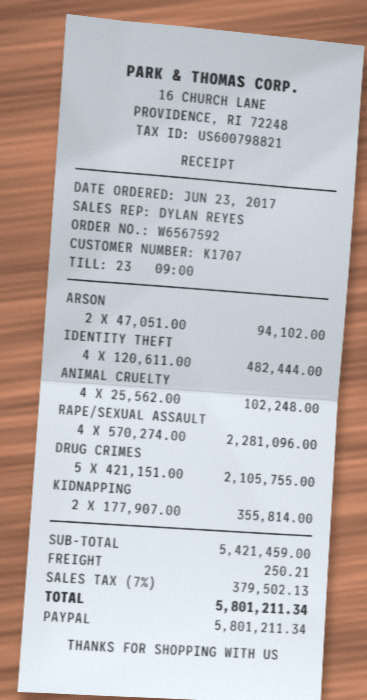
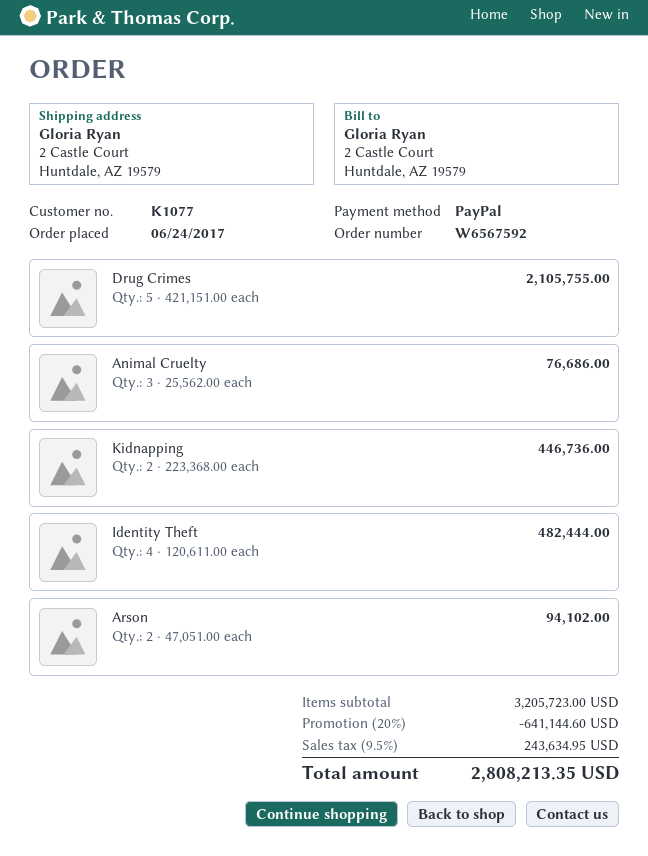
order date: 2017-06-23 -> 2017-06-24
customer number: K1707 -> K1077
ANIMAL CRUELTY: 4 x 25562.00 = 102248.00 -> 3 x 25562.00 = 76686.00
RAPE/SEXUAL ASSAULT: 4 x 570274.00 = 2281096.00 -> none
KIDNAPPING: 2 x 177907.00 = 355814.00 -> 2 x 223368.00 = 446736.00
subtotal: 5421459.00 -> 3205723.00
discount: none -> 20% = 641144.60
shipping: 250.21 -> none
tax: 7% = 379502.13 -> 9.5% = 243634.95
total: 5801211.34 -> 2808213.35

